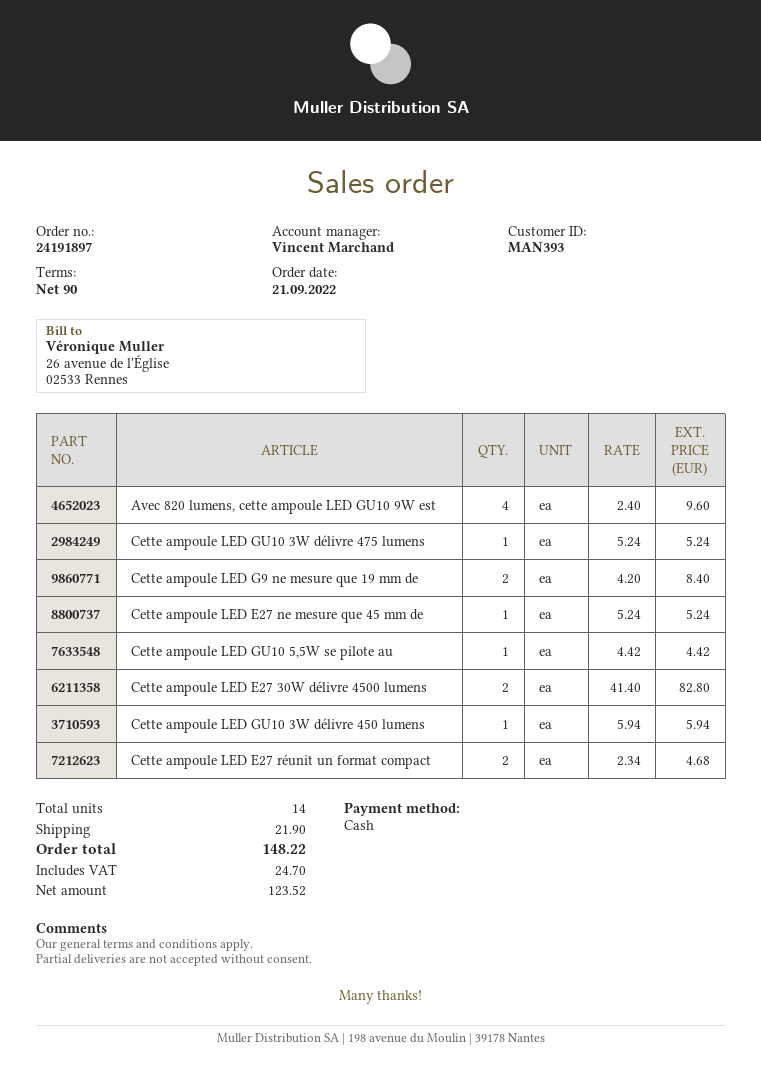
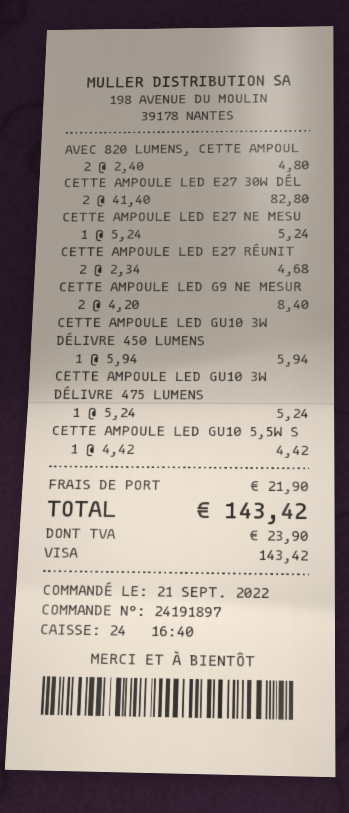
payment method: cash -> Visa
Avec 820 lumens, cette ampoule LED GU10 9W est: 4 x 2.40 = 9.60 -> 2 x 2.40 = 4.80
tax: 24.70 -> 23.90
total: 148.22 -> 143.42

